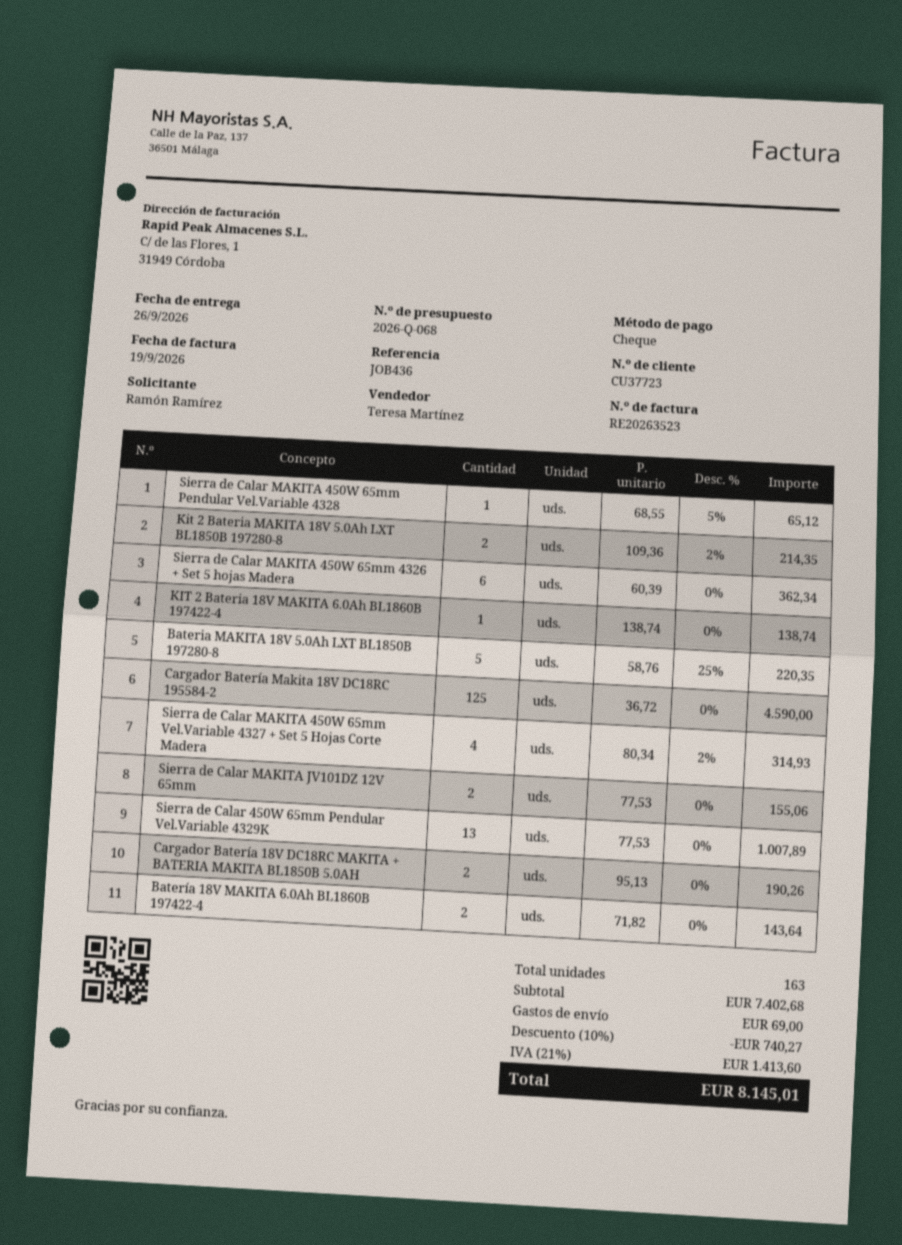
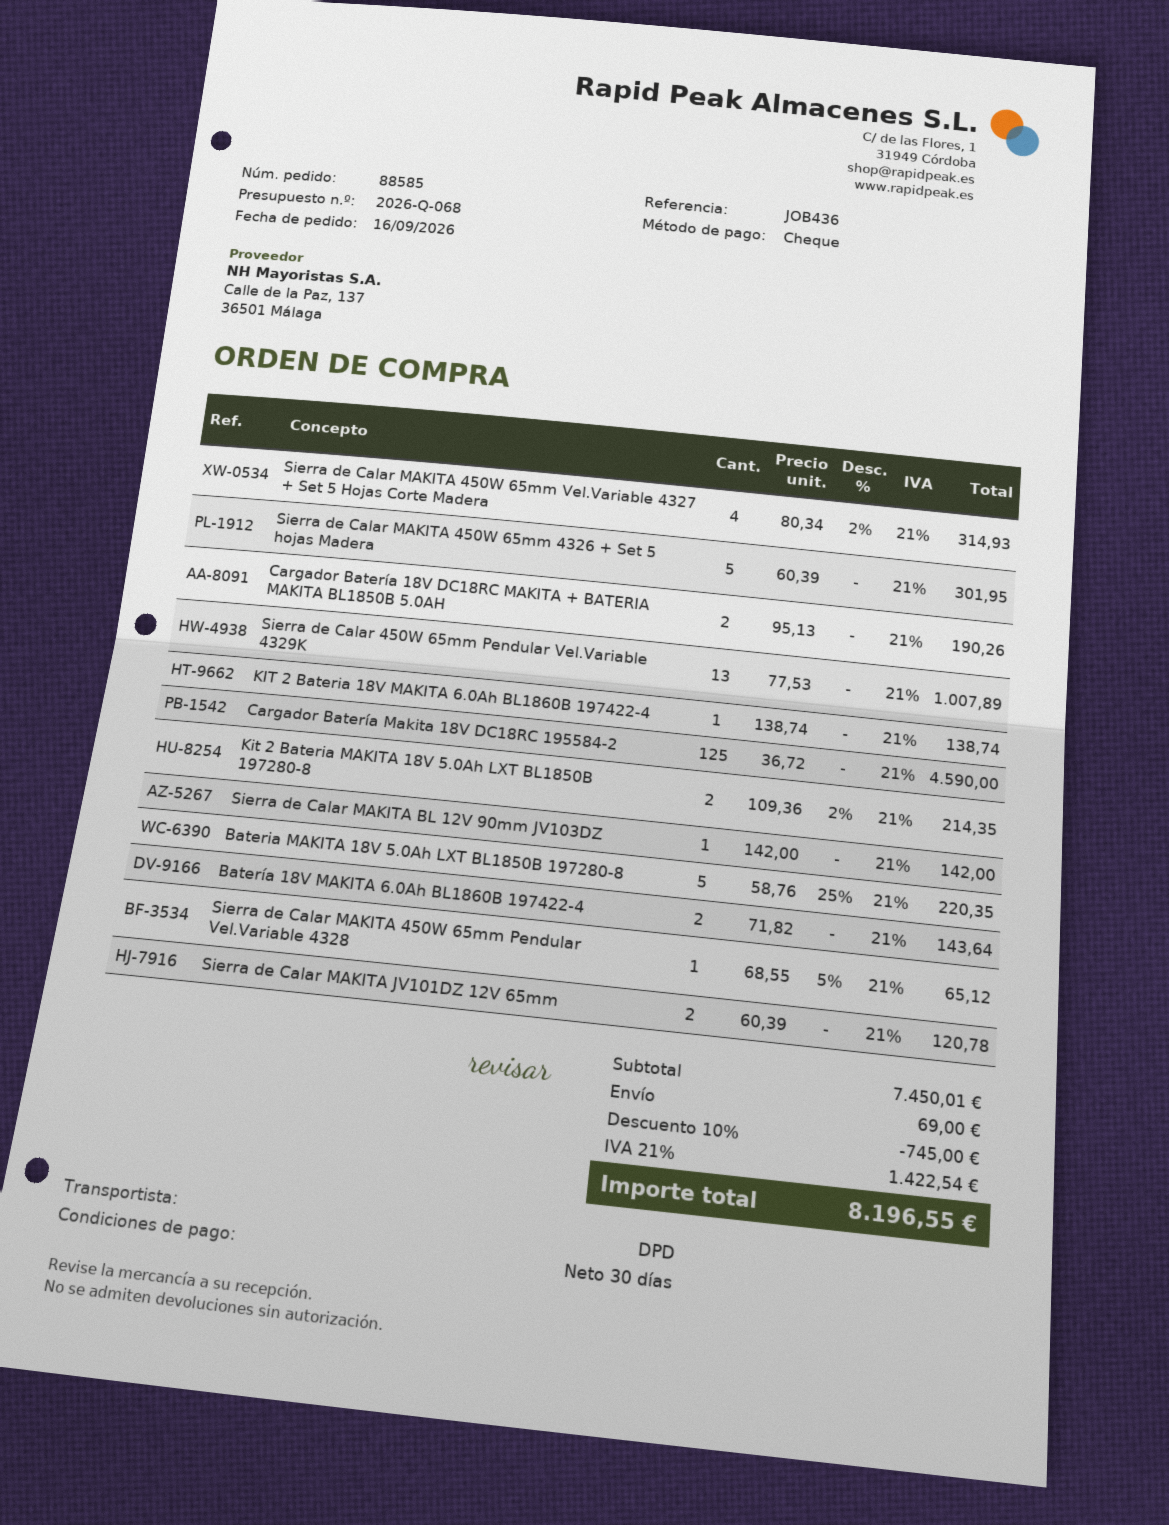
Sierra de Calar MAKITA 450W 65mm 4326 + Set 5 hojas Madera: 6 x 60.39 = 362.34 -> 5 x 60.39 = 301.95
Sierra de Calar MAKITA JV101DZ 12V 65mm: 2 x 77.53 = 155.06 -> 2 x 60.39 = 120.78
Sierra de Calar MAKITA BL 12V 90mm JV103DZ: none -> 1 x 142.00 = 142.00
subtotal: 7402.68 -> 7450.01
discount: 10% = 740.27 -> 10% = 745.00
tax: 21% = 1413.60 -> 21% = 1422.54
total: 8145.01 -> 8196.55

